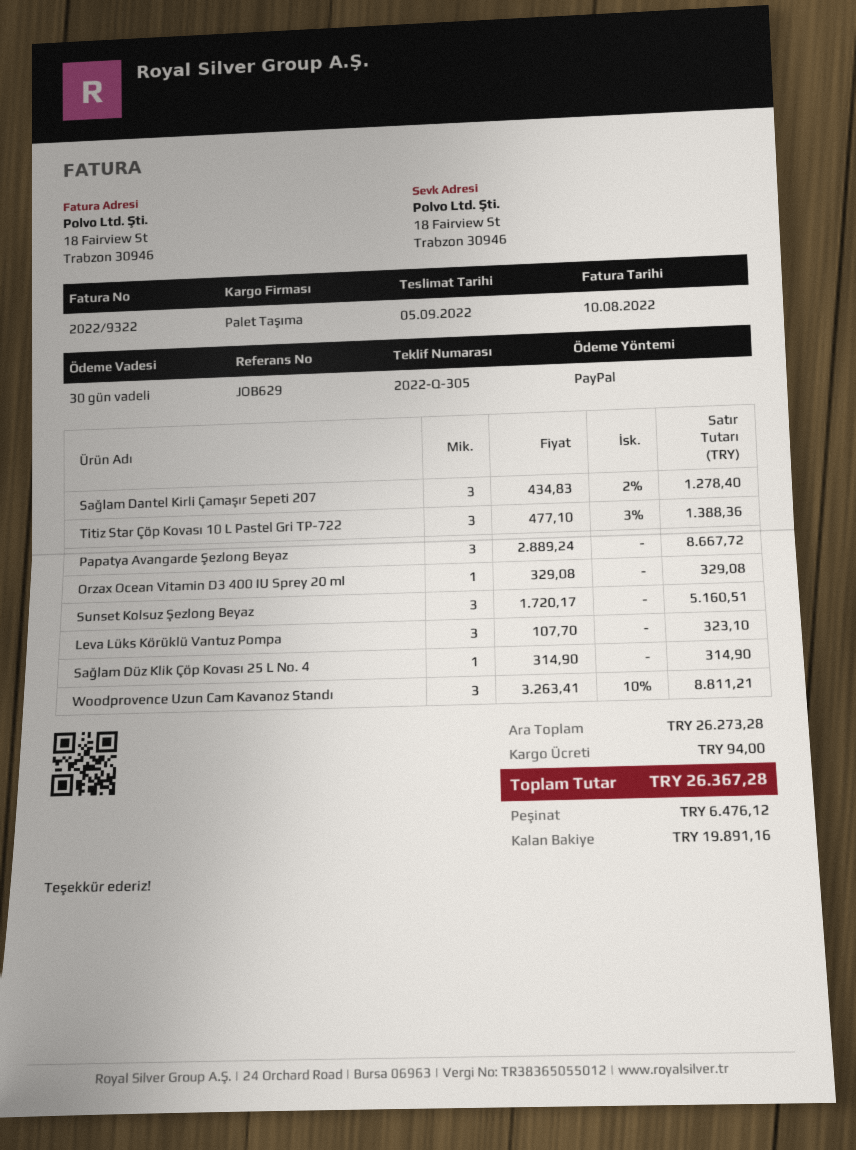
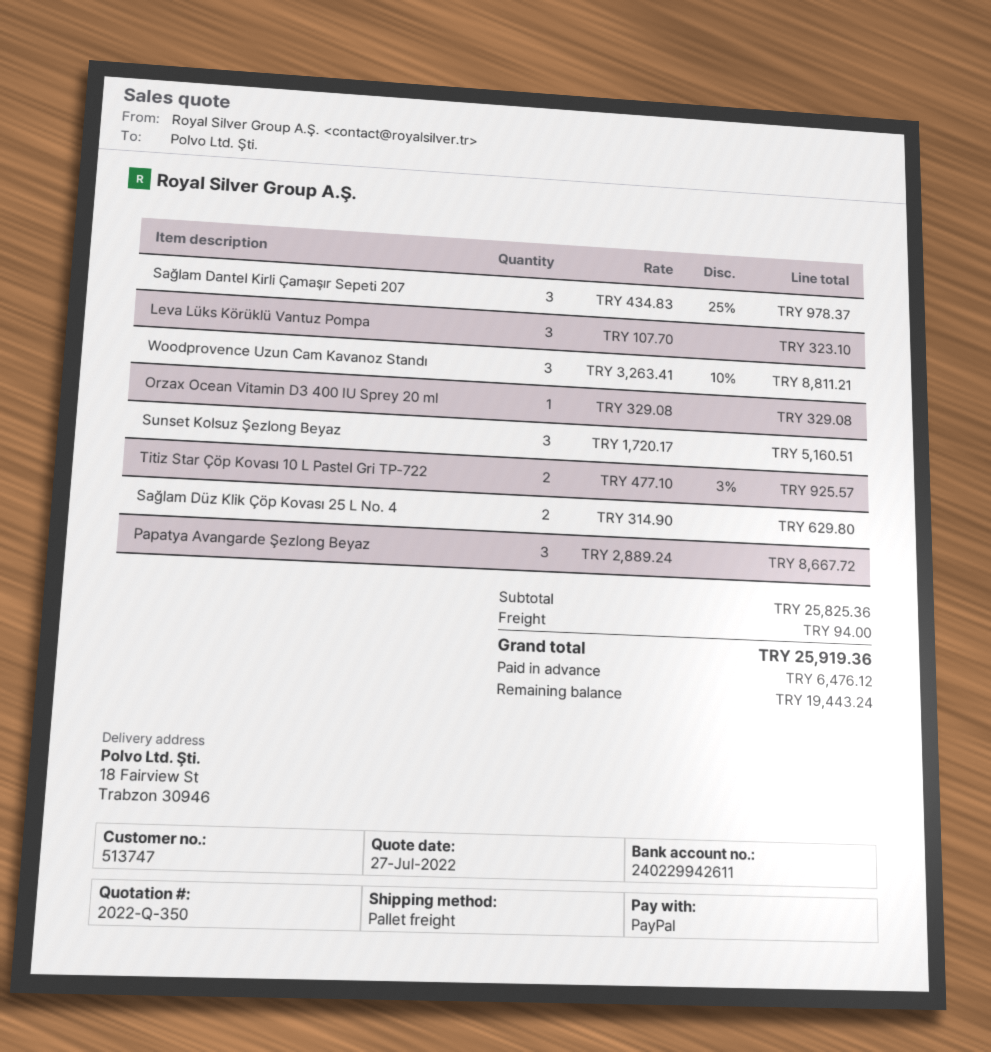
quote number: 2022-Q-305 -> 2022-Q-350
Sağlam Dantel Kirli Çamaşır Sepeti 207: 3 x 434.83 - 2% = 1278.40 -> 3 x 434.83 - 25% = 978.37
Titiz Star Çöp Kovası 10 L Pastel Gri TP-722: 3 x 477.10 - 3% = 1388.36 -> 2 x 477.10 - 3% = 925.57
Sağlam Düz Klik Çöp Kovası 25 L No. 4: 1 x 314.90 = 314.90 -> 2 x 314.90 = 629.80
subtotal: 26273.28 -> 25825.36
total: 26367.28 -> 25919.36
balance: 19891.16 -> 19443.24

